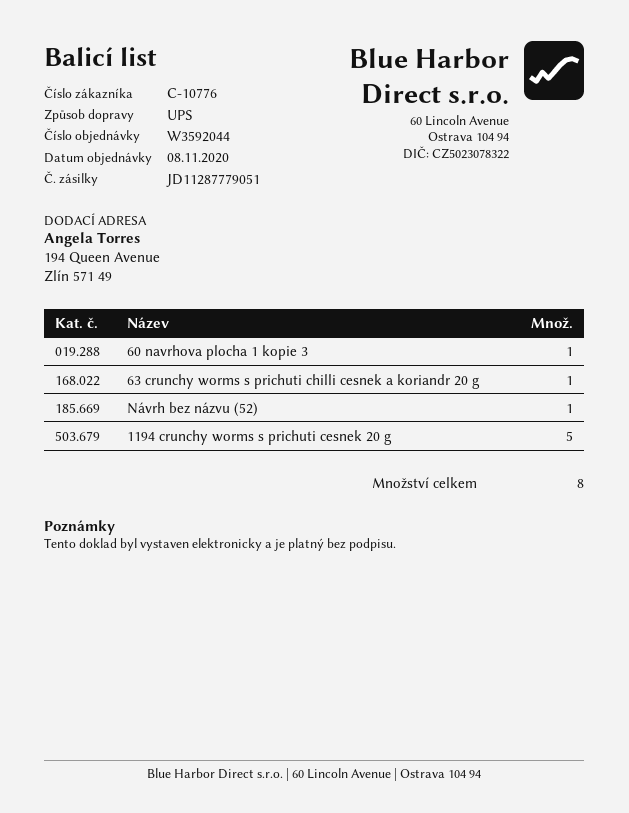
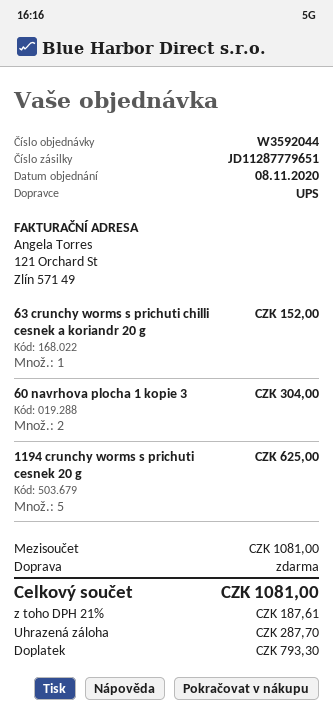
tracking number: JD11287779051 -> JD11287779651
60 navrhova plocha 1 kopie 3: 1 -> 2
Návrh bez názvu (52): 1 -> none

